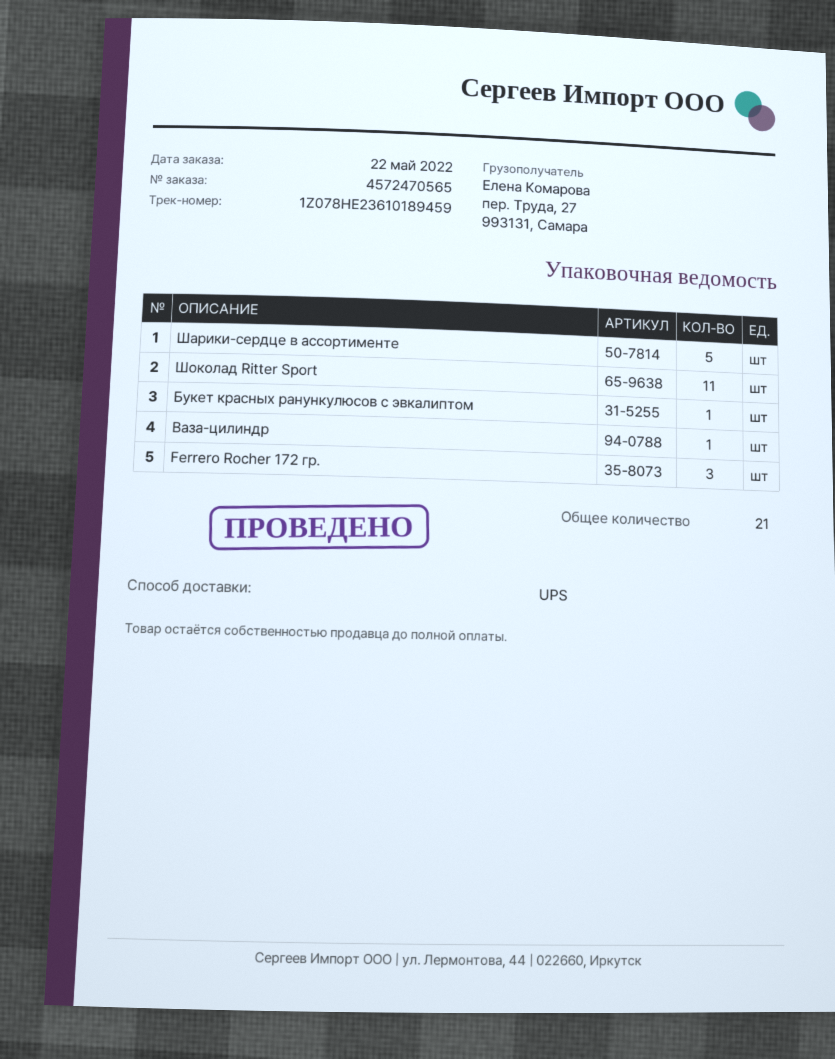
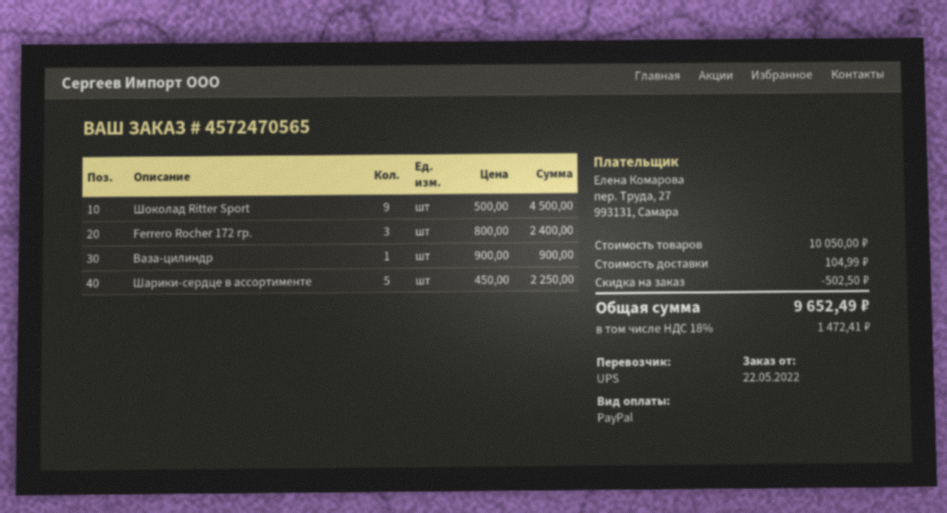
Шоколад Ritter Sport: 11 -> 9
Букет красных ранункулюсов с эвкалиптом: 1 -> none

